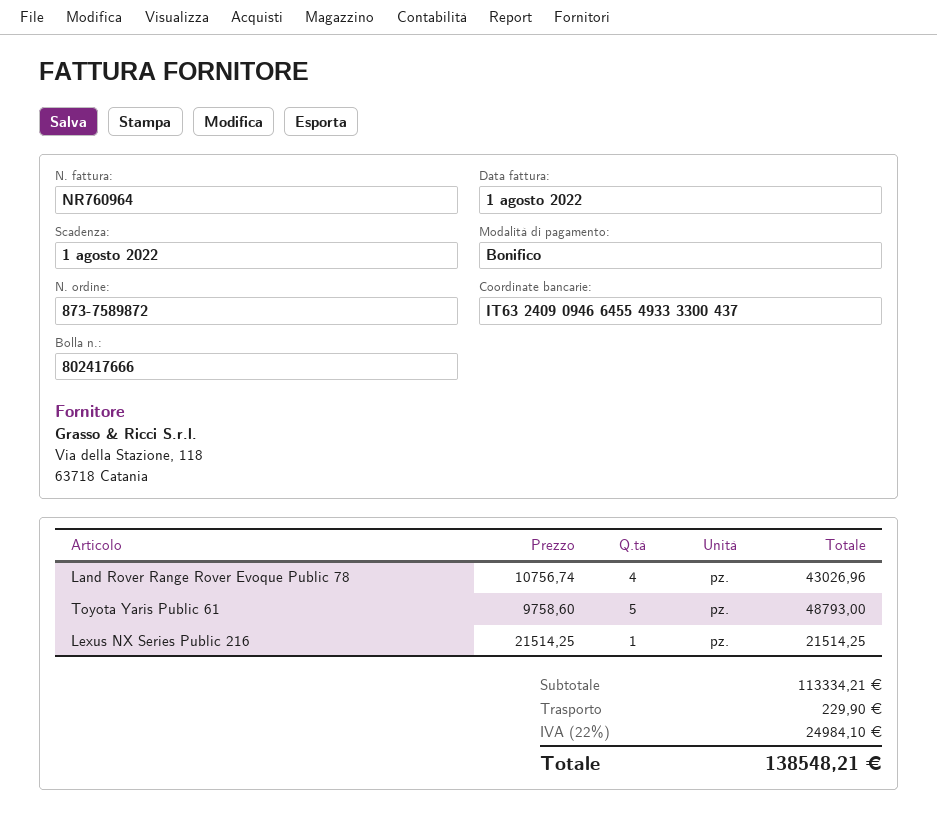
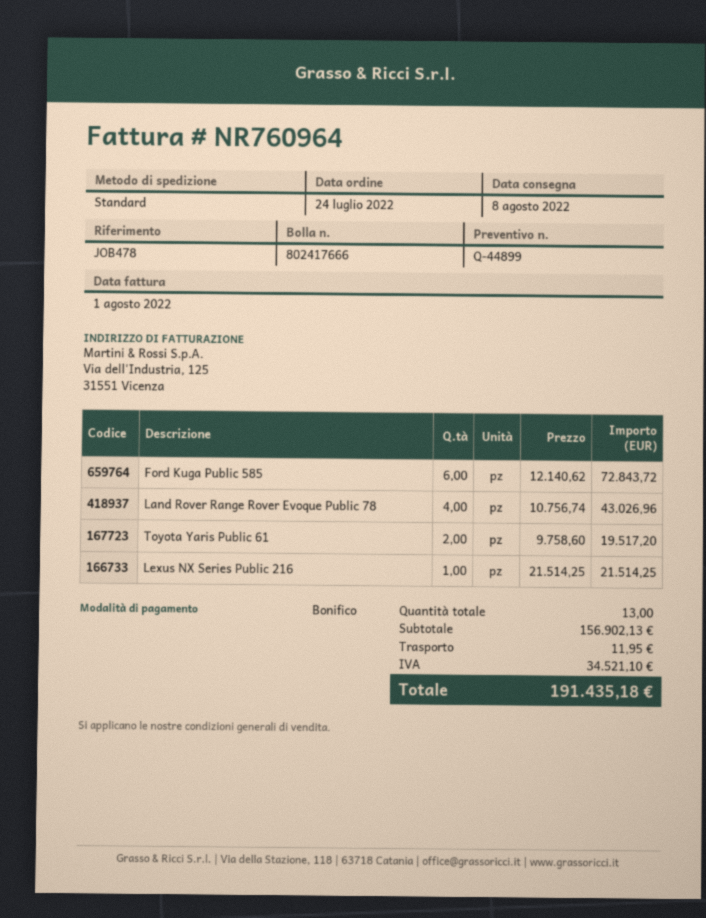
Toyota Yaris Public 61: 5 x 9758.60 = 48793.00 -> 2 x 9758.60 = 19517.20
Ford Kuga Public 585: none -> 6 x 12140.62 = 72843.72
subtotal: 113334.21 -> 156902.13
shipping: 229.90 -> 11.95
tax: 24984.10 -> 34521.10
total: 138548.21 -> 191435.18

